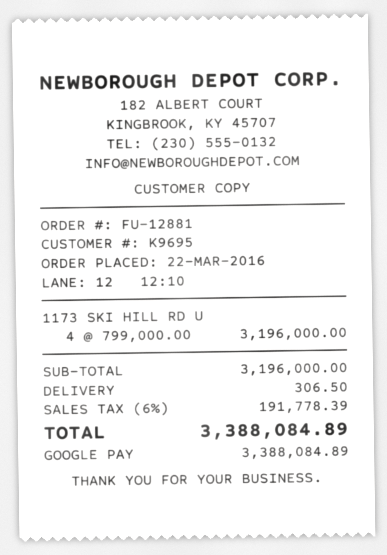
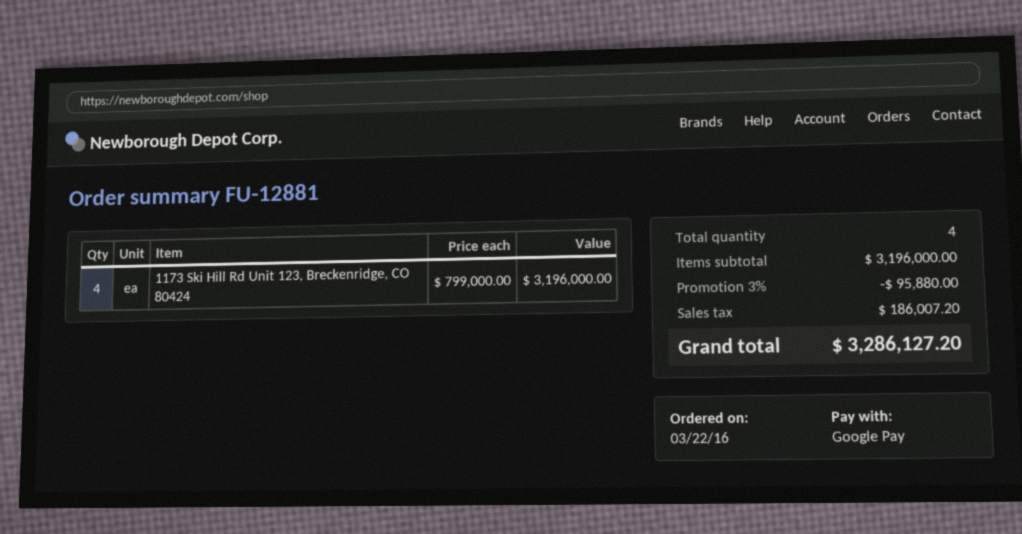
discount: none -> 3% = 95880.00
shipping: 306.50 -> none
tax: 191778.39 -> 186007.20
total: 3388084.89 -> 3286127.20

